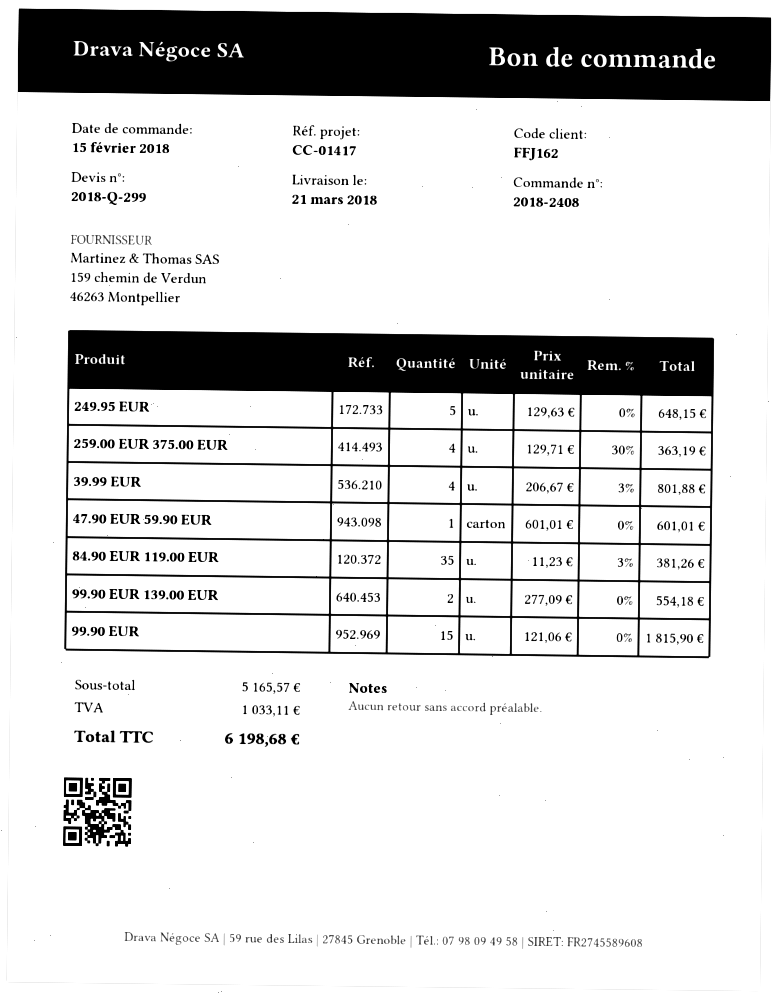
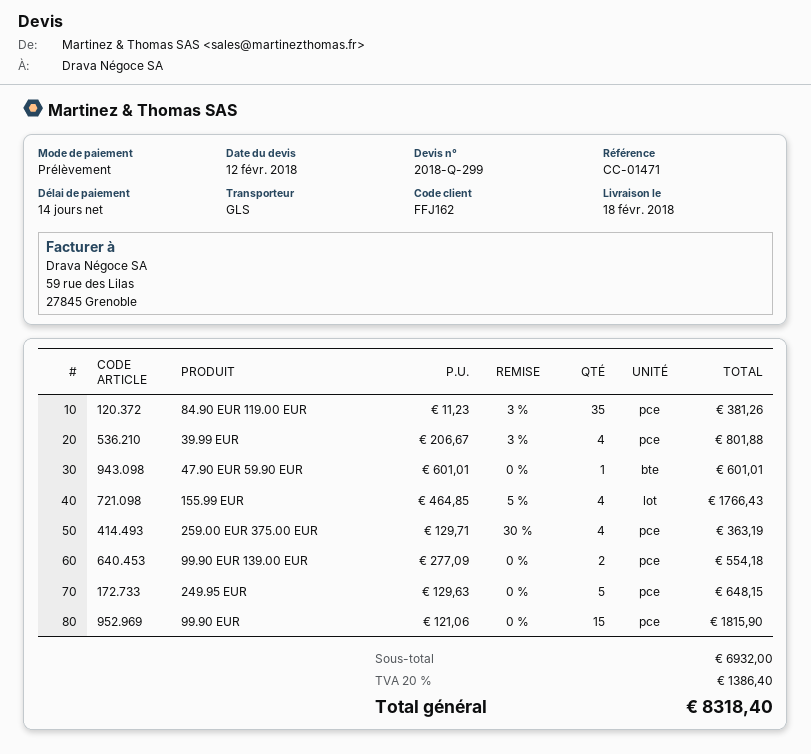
delivery date: 2018-03-21 -> 2018-02-18
reference: CC-01417 -> CC-01471
155.99 EUR: none -> 4 x 464.85 - 5% = 1766.43
subtotal: 5165.57 -> 6932.00
tax: 1033.11 -> 1386.40
total: 6198.68 -> 8318.40

